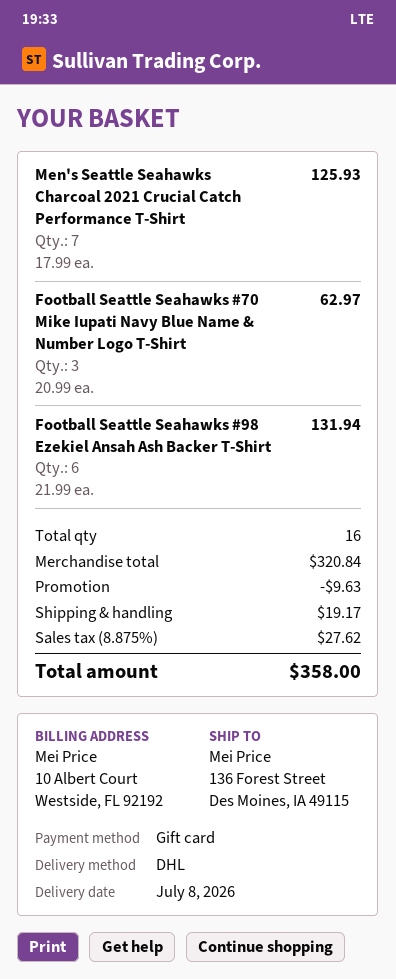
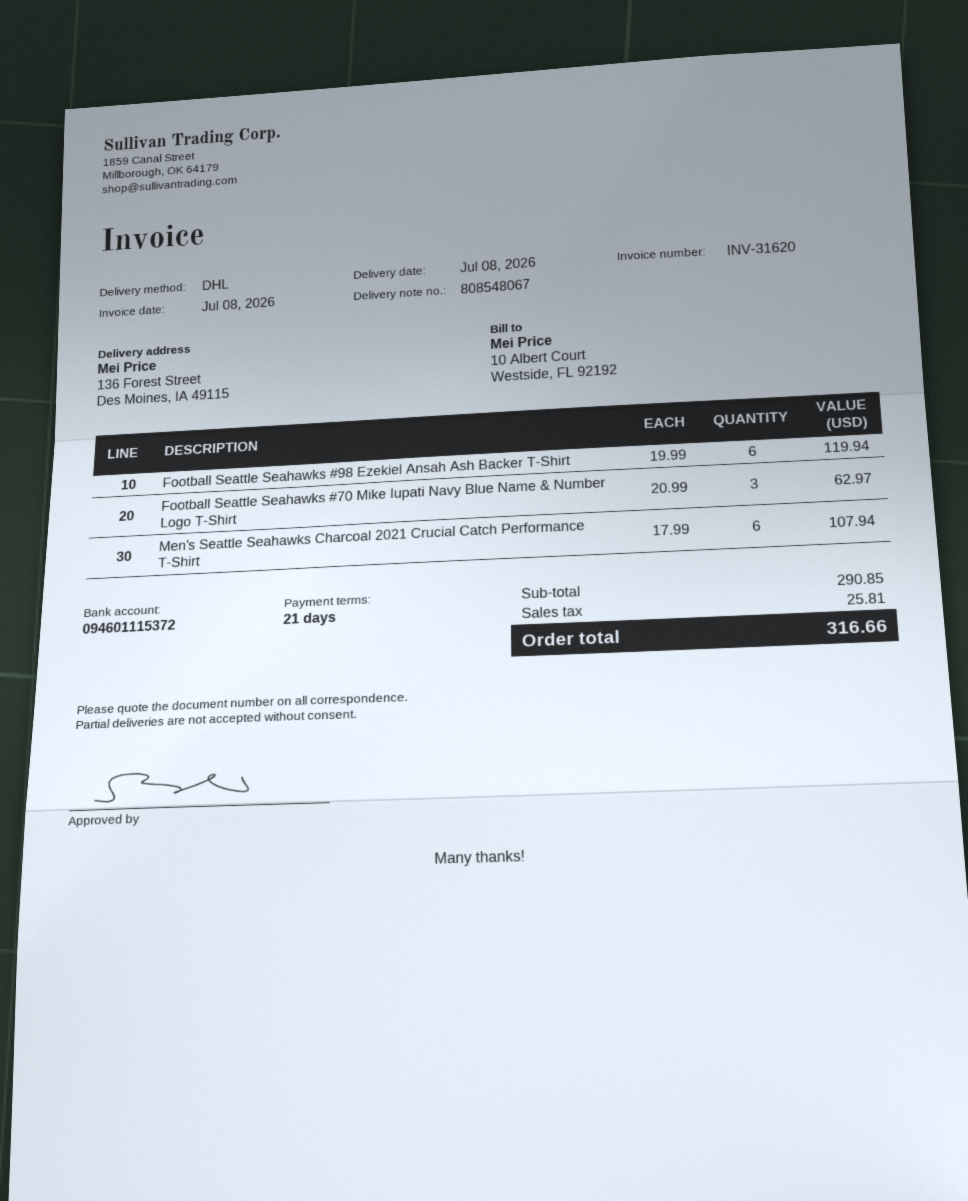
Men's Seattle Seahawks Charcoal 2021 Crucial Catch Performance T-Shirt: 7 x 17.99 = 125.93 -> 6 x 17.99 = 107.94
Football Seattle Seahawks #98 Ezekiel Ansah Ash Backer T-Shirt: 6 x 21.99 = 131.94 -> 6 x 19.99 = 119.94
subtotal: 320.84 -> 290.85
discount: 9.63 -> none
shipping: 19.17 -> none
tax: 27.62 -> 25.81
total: 358.00 -> 316.66

